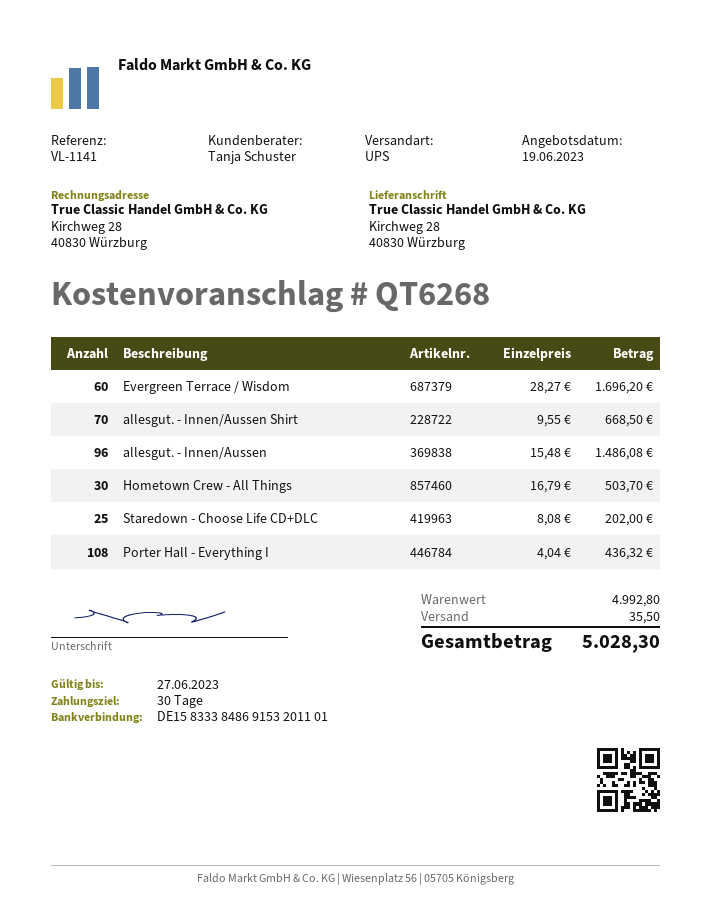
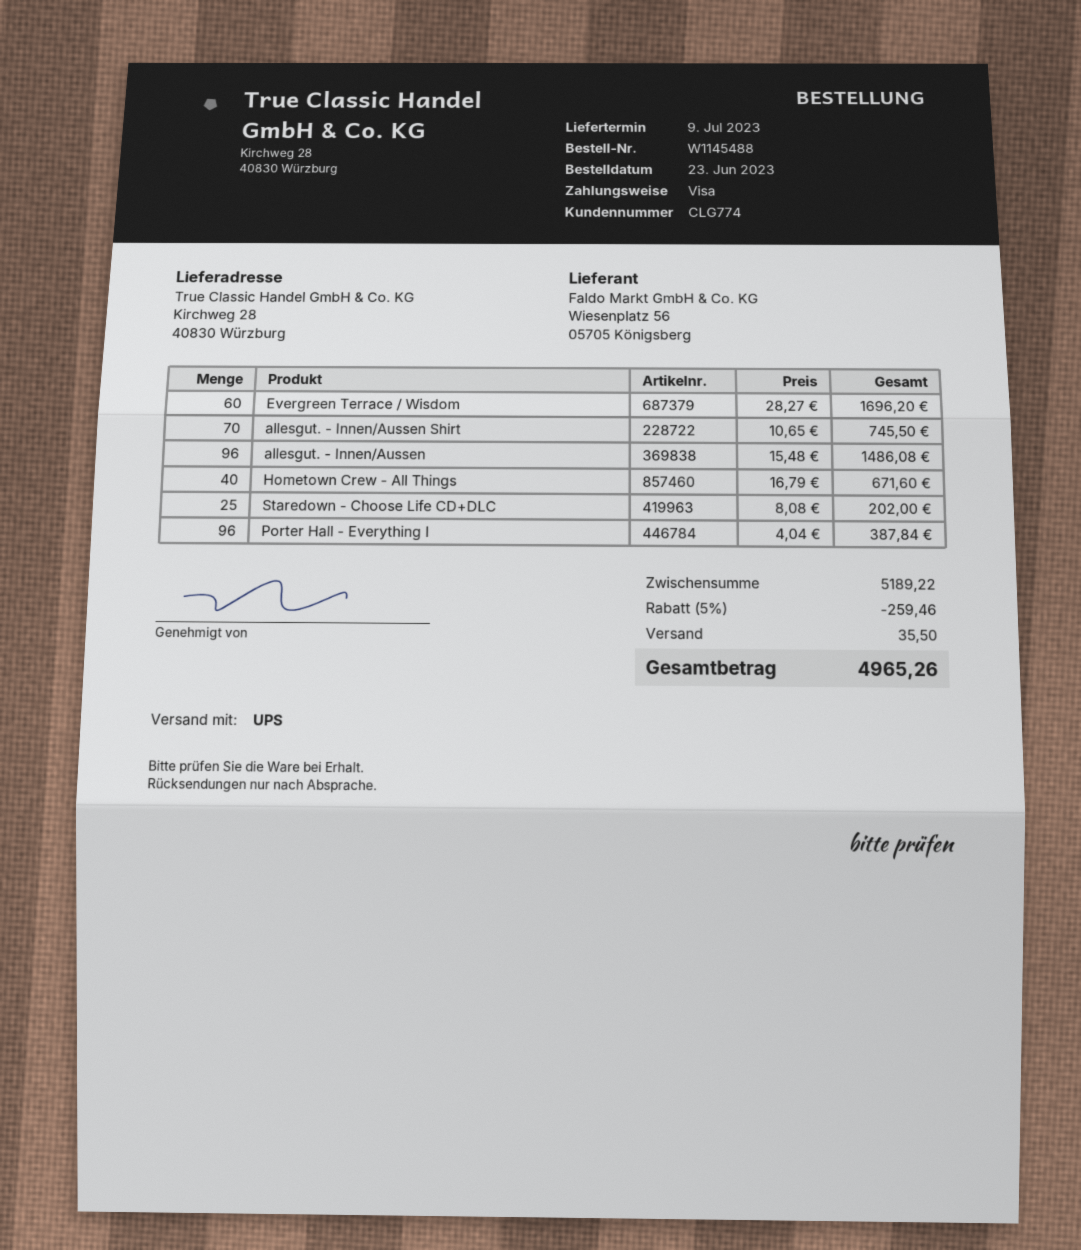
allesgut. - Innen/Aussen Shirt: 70 x 9.55 = 668.50 -> 70 x 10.65 = 745.50
Hometown Crew - All Things: 30 x 16.79 = 503.70 -> 40 x 16.79 = 671.60
Porter Hall - Everything I: 108 x 4.04 = 436.32 -> 96 x 4.04 = 387.84
subtotal: 4992.80 -> 5189.22
discount: none -> 5% = 259.46
total: 5028.30 -> 4965.26

